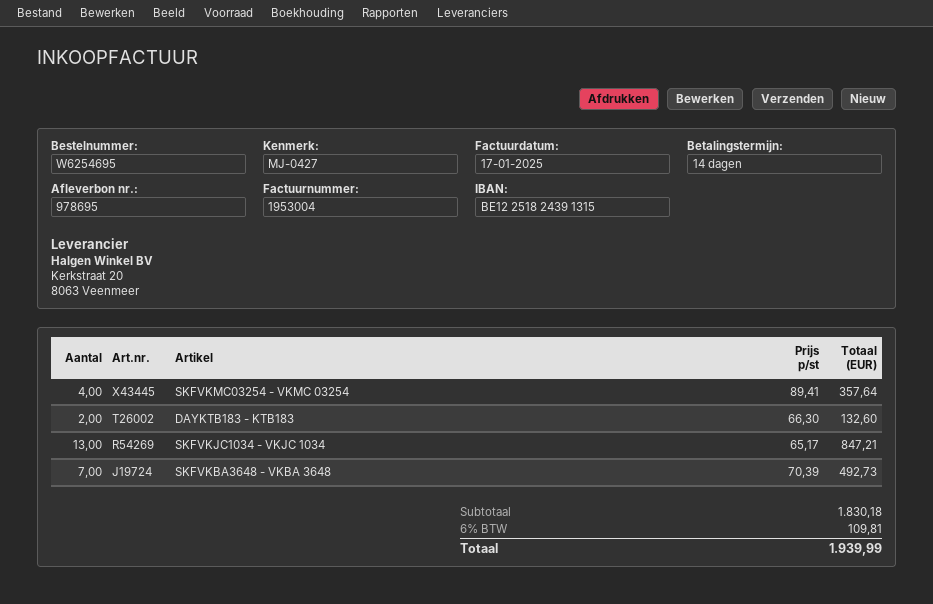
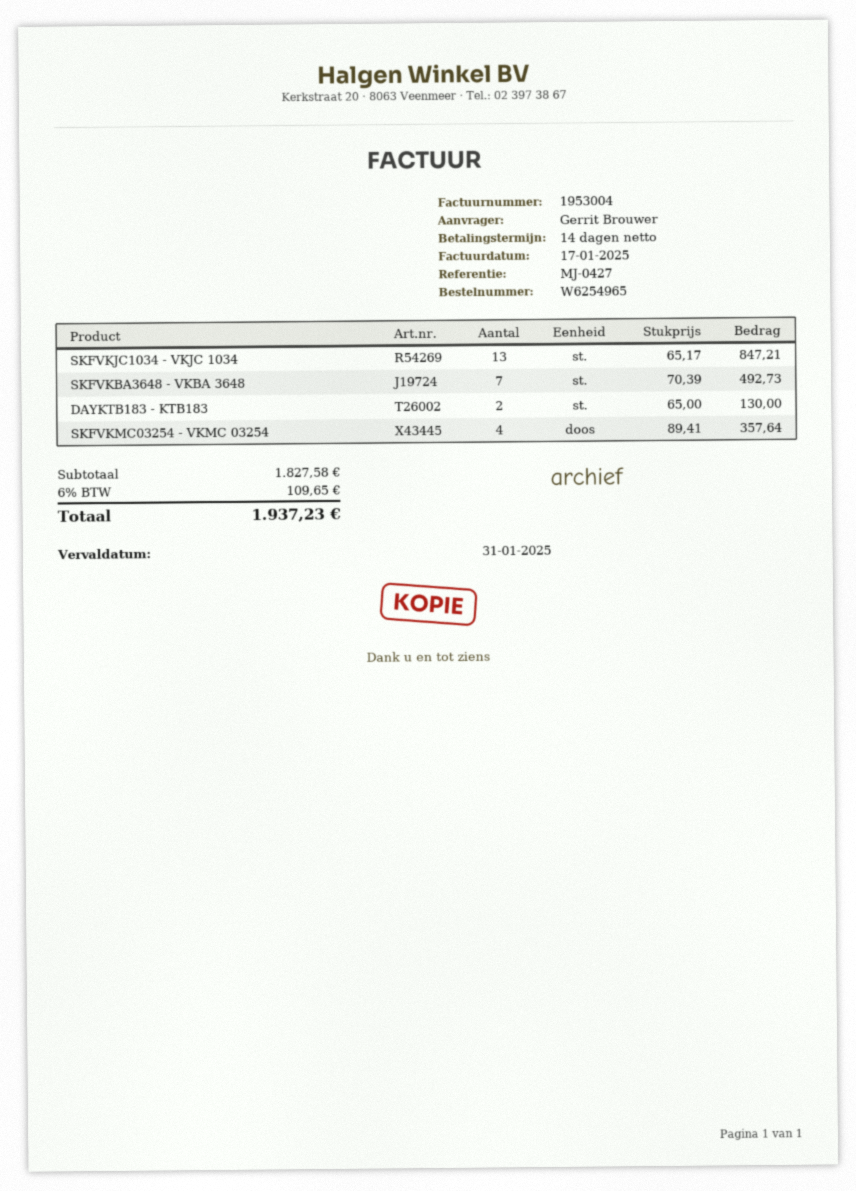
order number: W6254695 -> W6254965
DAYKTB183 - KTB183: 2 x 66.30 = 132.60 -> 2 x 65.00 = 130.00
subtotal: 1830.18 -> 1827.58
tax: 6% = 109.81 -> 6% = 109.65
total: 1939.99 -> 1937.23

